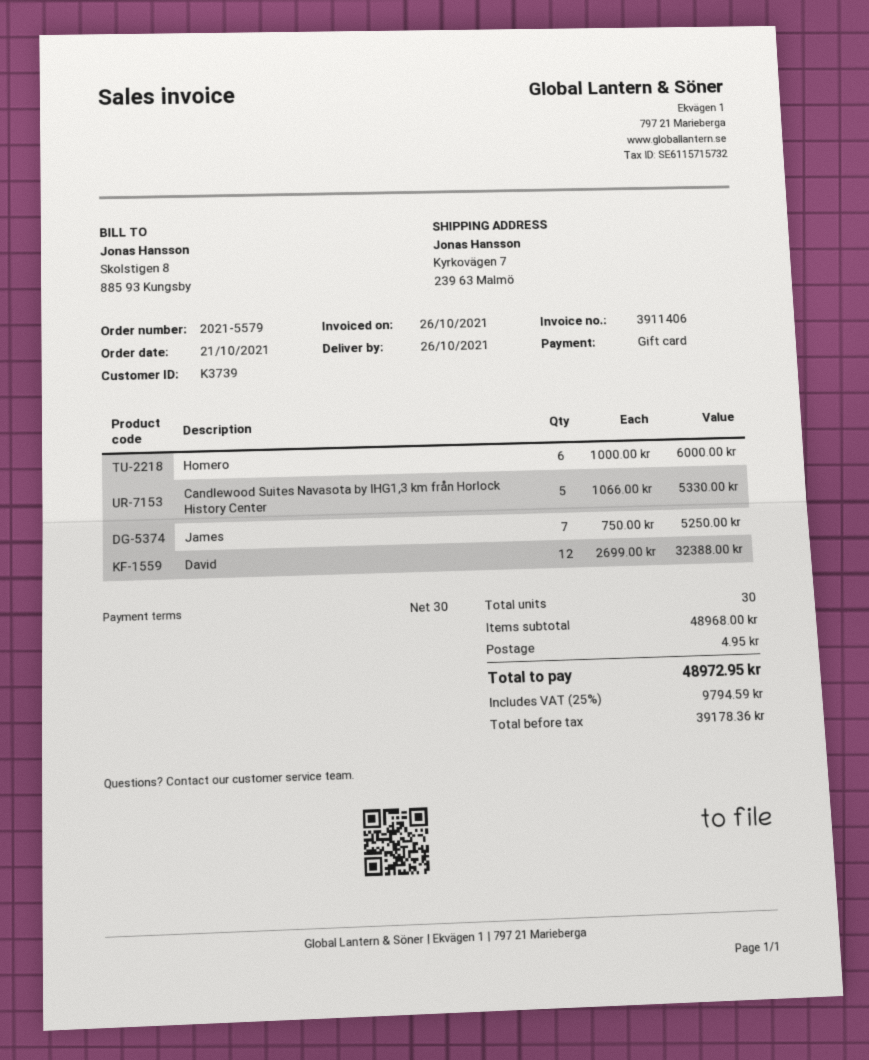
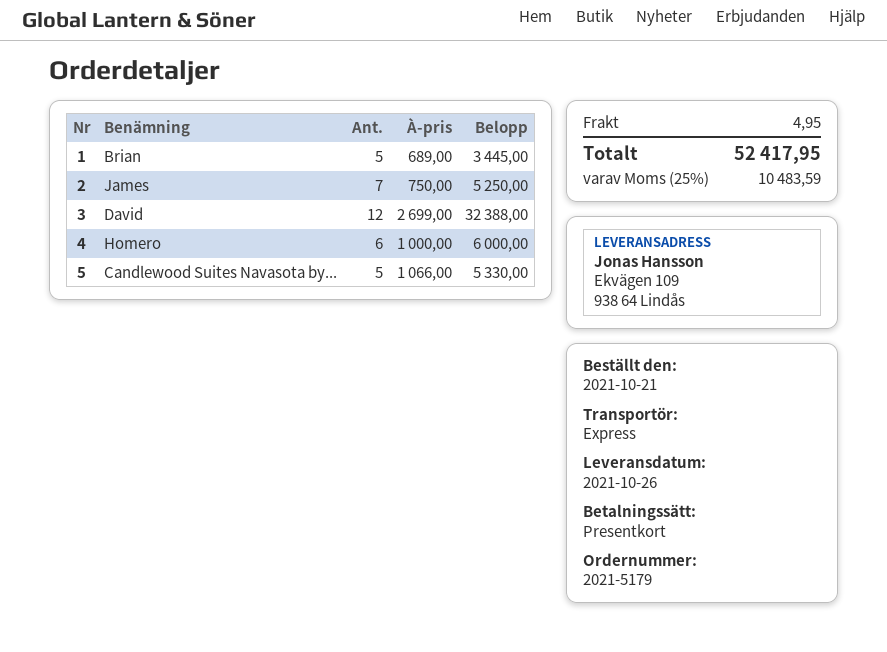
order number: 2021-5579 -> 2021-5179
ship to: Kyrkovägen 7, 239 63 Malmö -> Ekvägen 109, 938 64 Lindås
Brian: none -> 5 x 689.00 = 3445.00
tax: 25% = 9794.59 -> 25% = 10483.59
total: 48972.95 -> 52417.95

